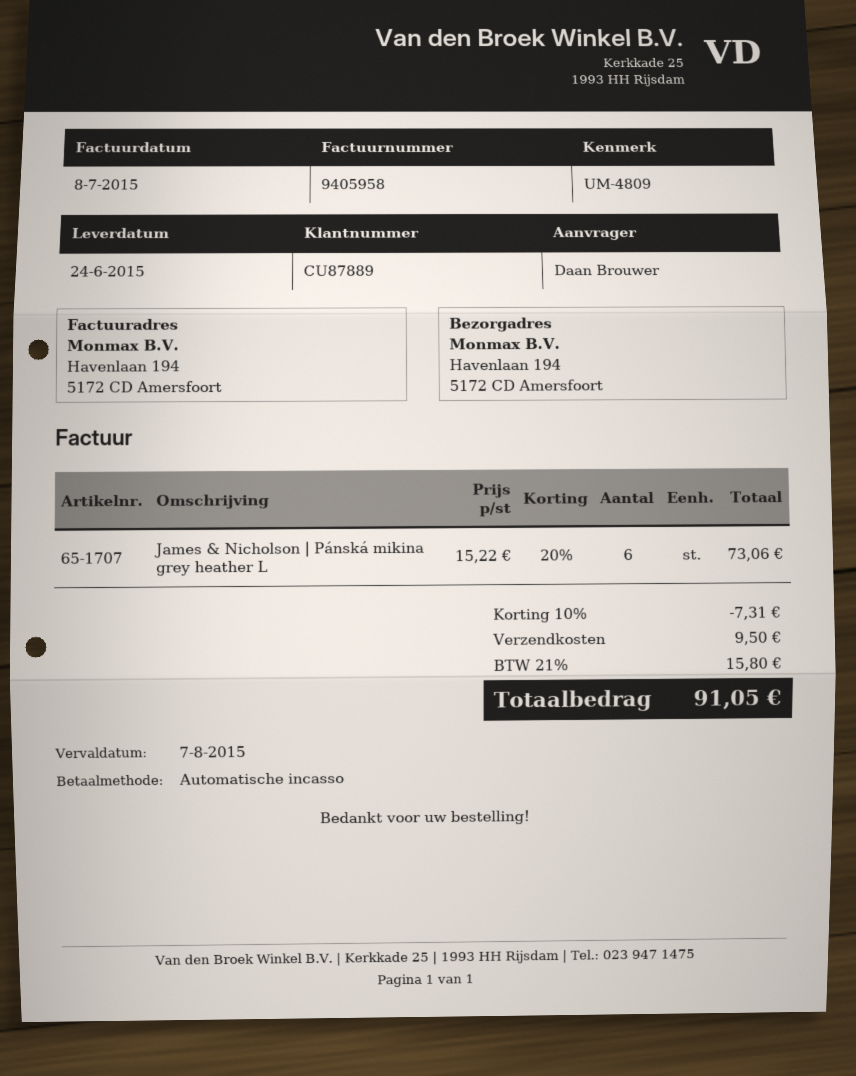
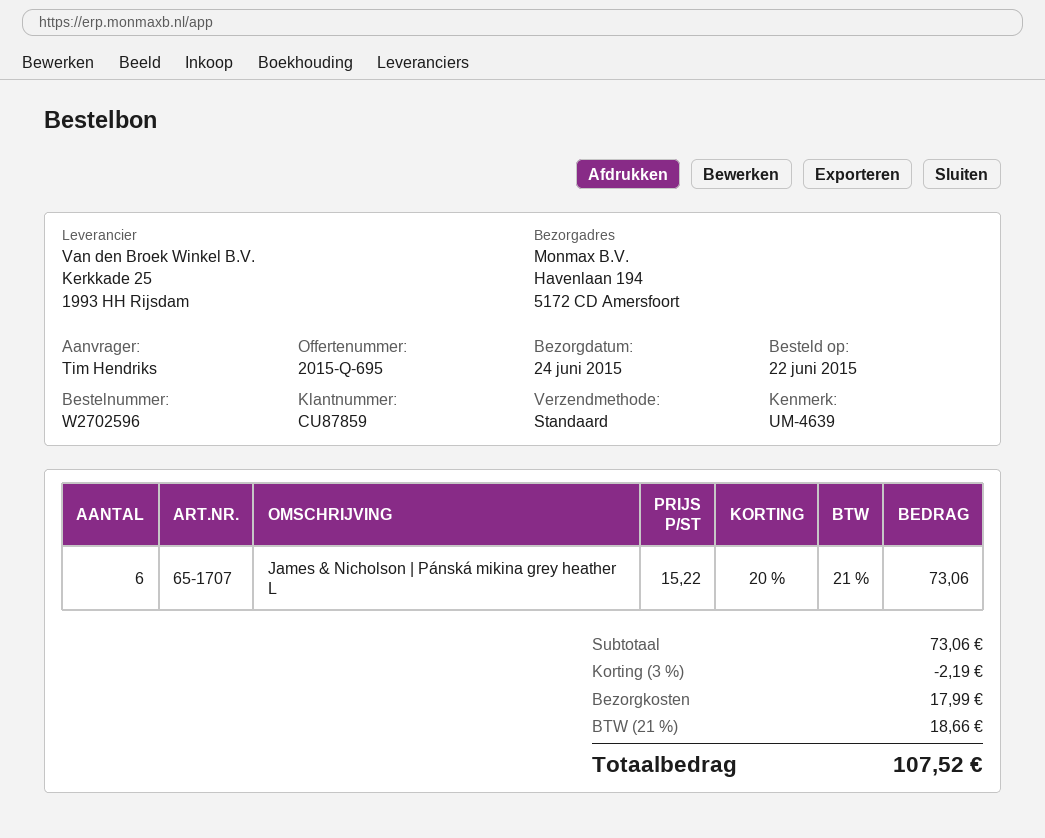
customer number: CU87889 -> CU87859
reference: UM-4809 -> UM-4639
ordered by: Daan Brouwer -> Tim Hendriks
discount: 10% = 7.31 -> 3% = 2.19
shipping: 9.50 -> 17.99
tax: 21% = 15.80 -> 21% = 18.66
total: 91.05 -> 107.52

